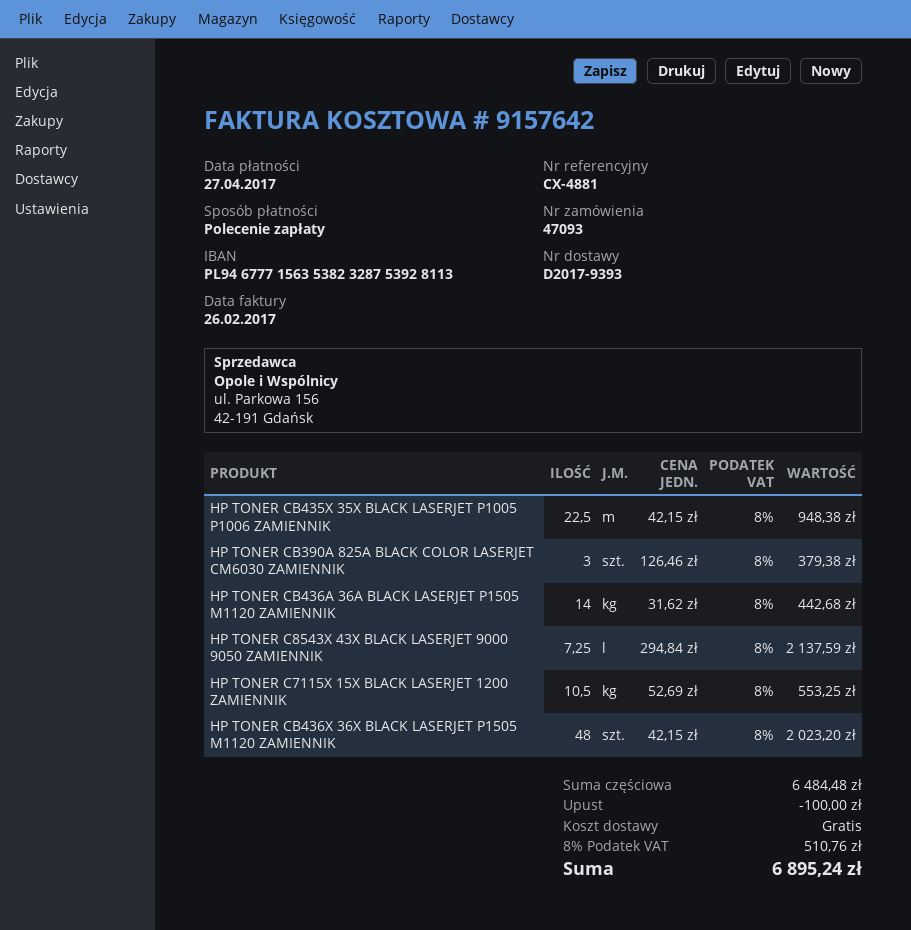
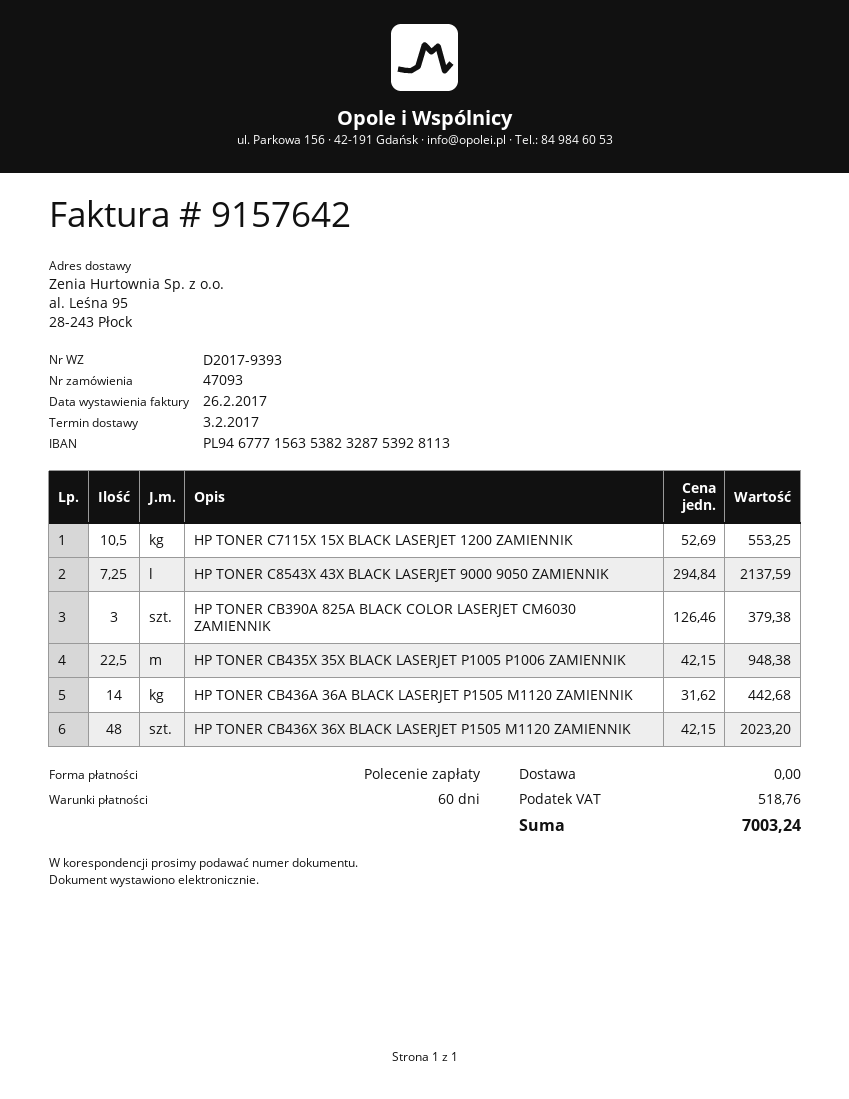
discount: 100.00 -> none
tax: 510.76 -> 518.76
total: 6895.24 -> 7003.24

